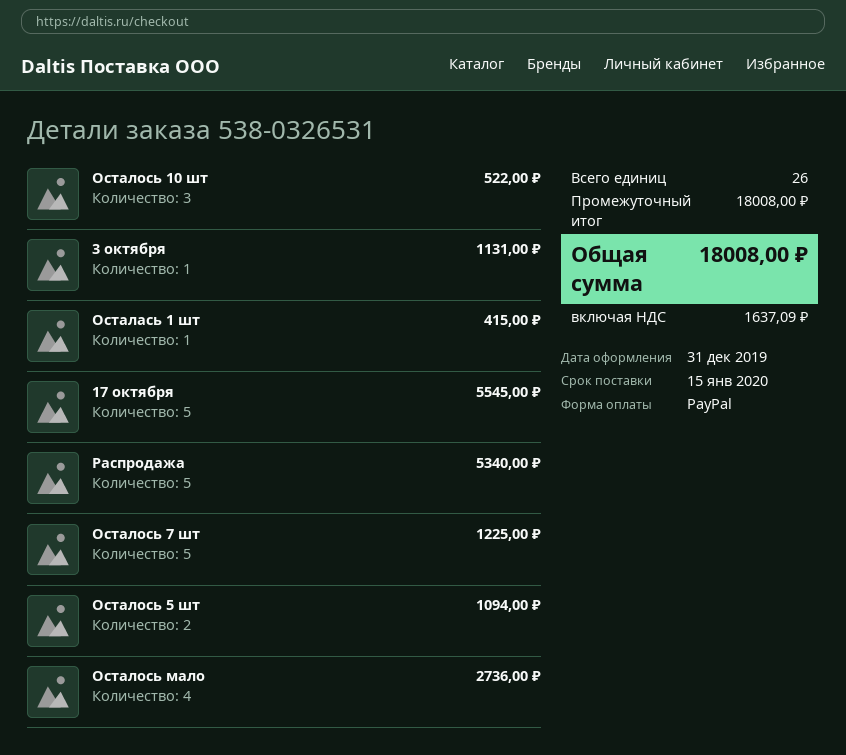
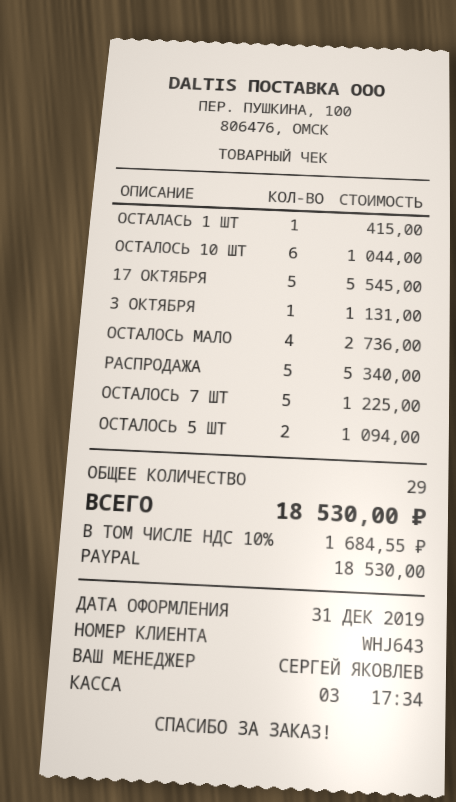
Осталось 10 шт: 3 for 522.00 -> 6 for 1044.00
total quantity: 26 -> 29
tax: 1637.09 -> 1684.55
total: 18008.00 -> 18530.00

